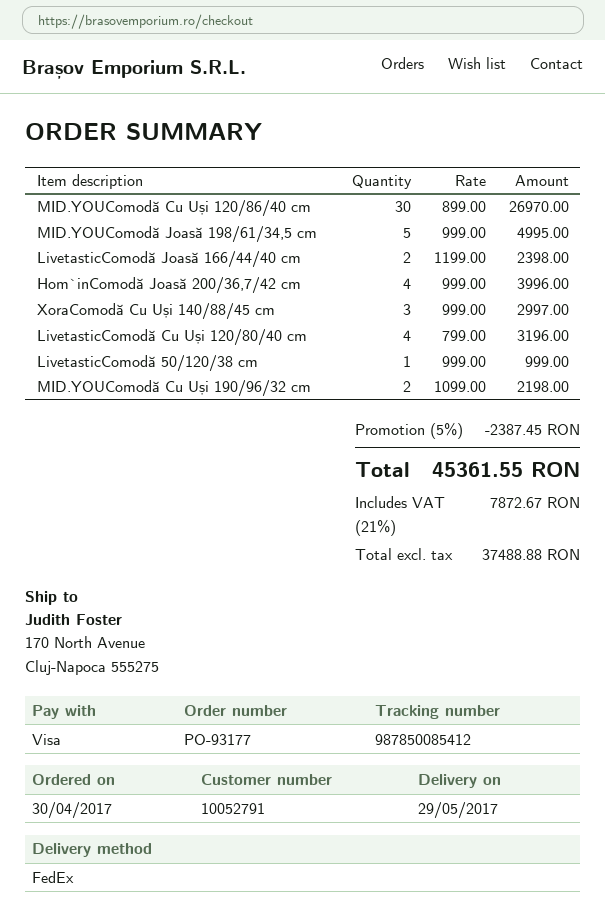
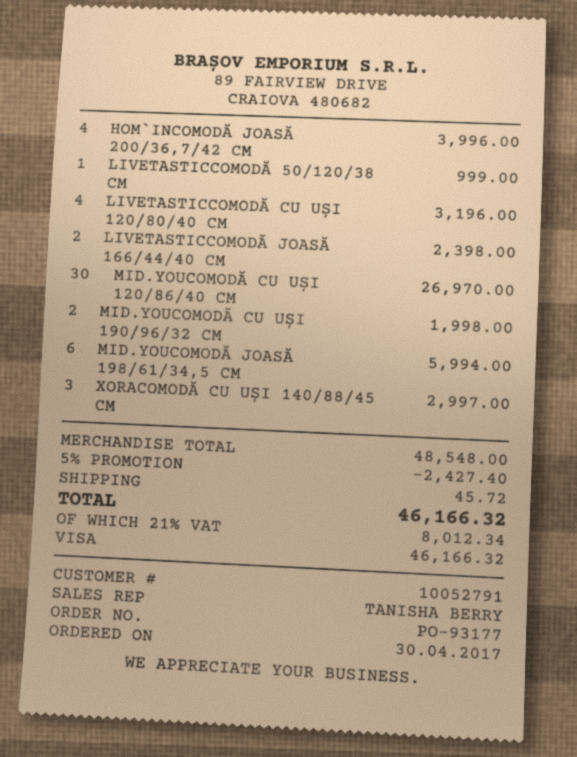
MID.YOUComodă Joasă 198/61/34,5 cm: 5 for 4995.00 -> 6 for 5994.00
MID.YOUComodă Cu Uși 190/96/32 cm: 2 for 2198.00 -> 2 for 1998.00
discount: 5% = 2387.45 -> 5% = 2427.40
shipping: none -> 45.72
tax: 21% = 7872.67 -> 21% = 8012.34
total: 45361.55 -> 46166.32

